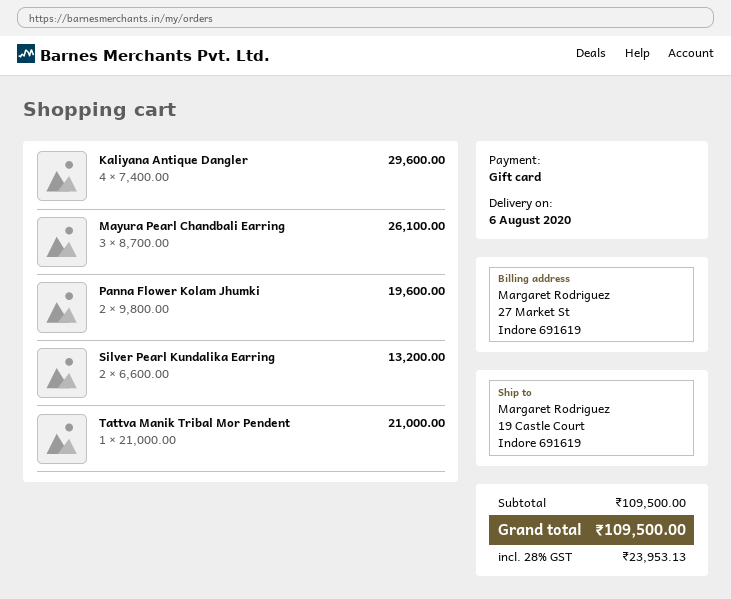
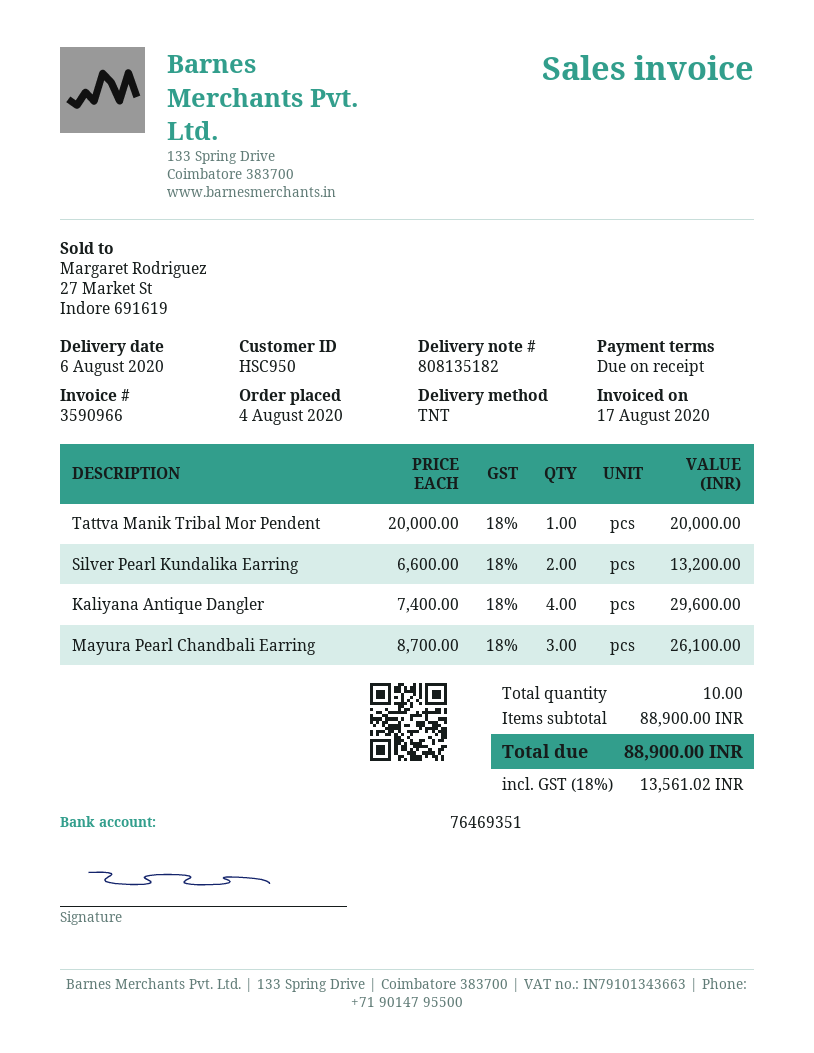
Panna Flower Kolam Jhumki: 2 x 9800.00 = 19600.00 -> none
Tattva Manik Tribal Mor Pendent: 1 x 21000.00 = 21000.00 -> 1 x 20000.00 = 20000.00
subtotal: 109500.00 -> 88900.00
tax: 28% = 23953.13 -> 18% = 13561.02
total: 109500.00 -> 88900.00

